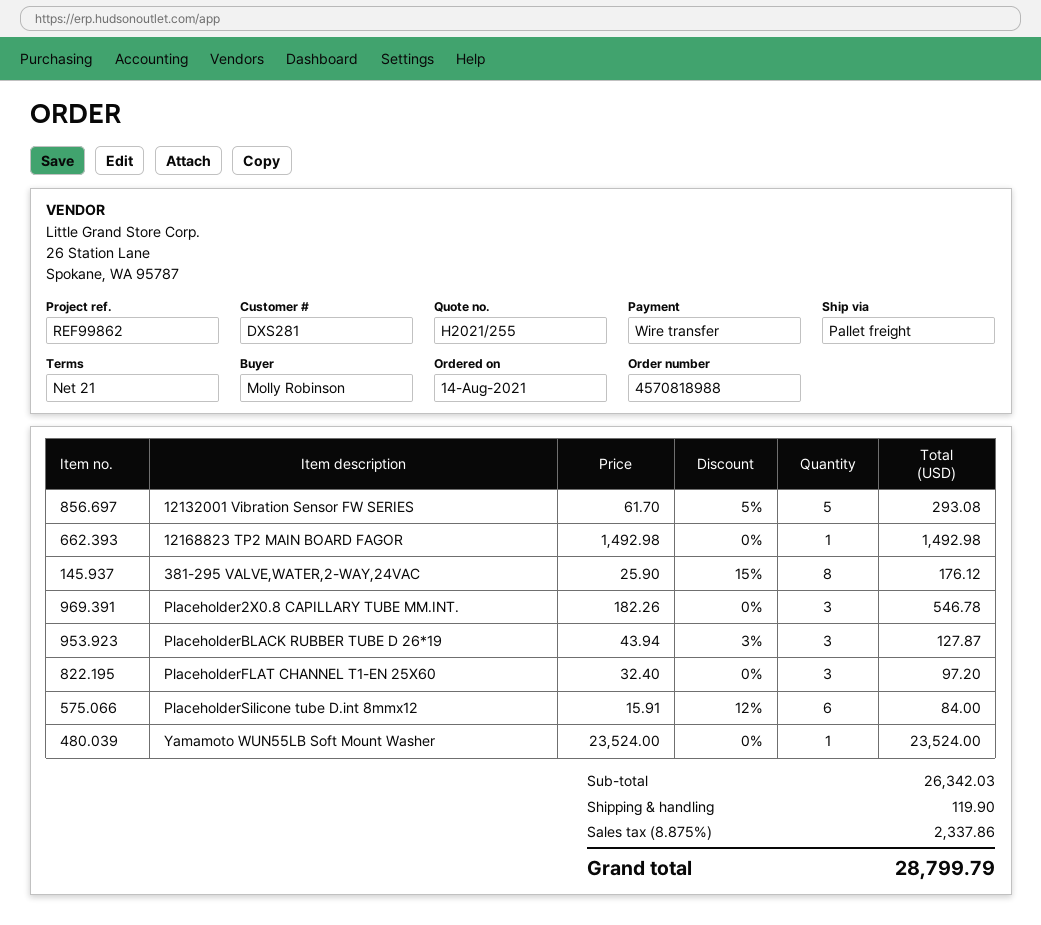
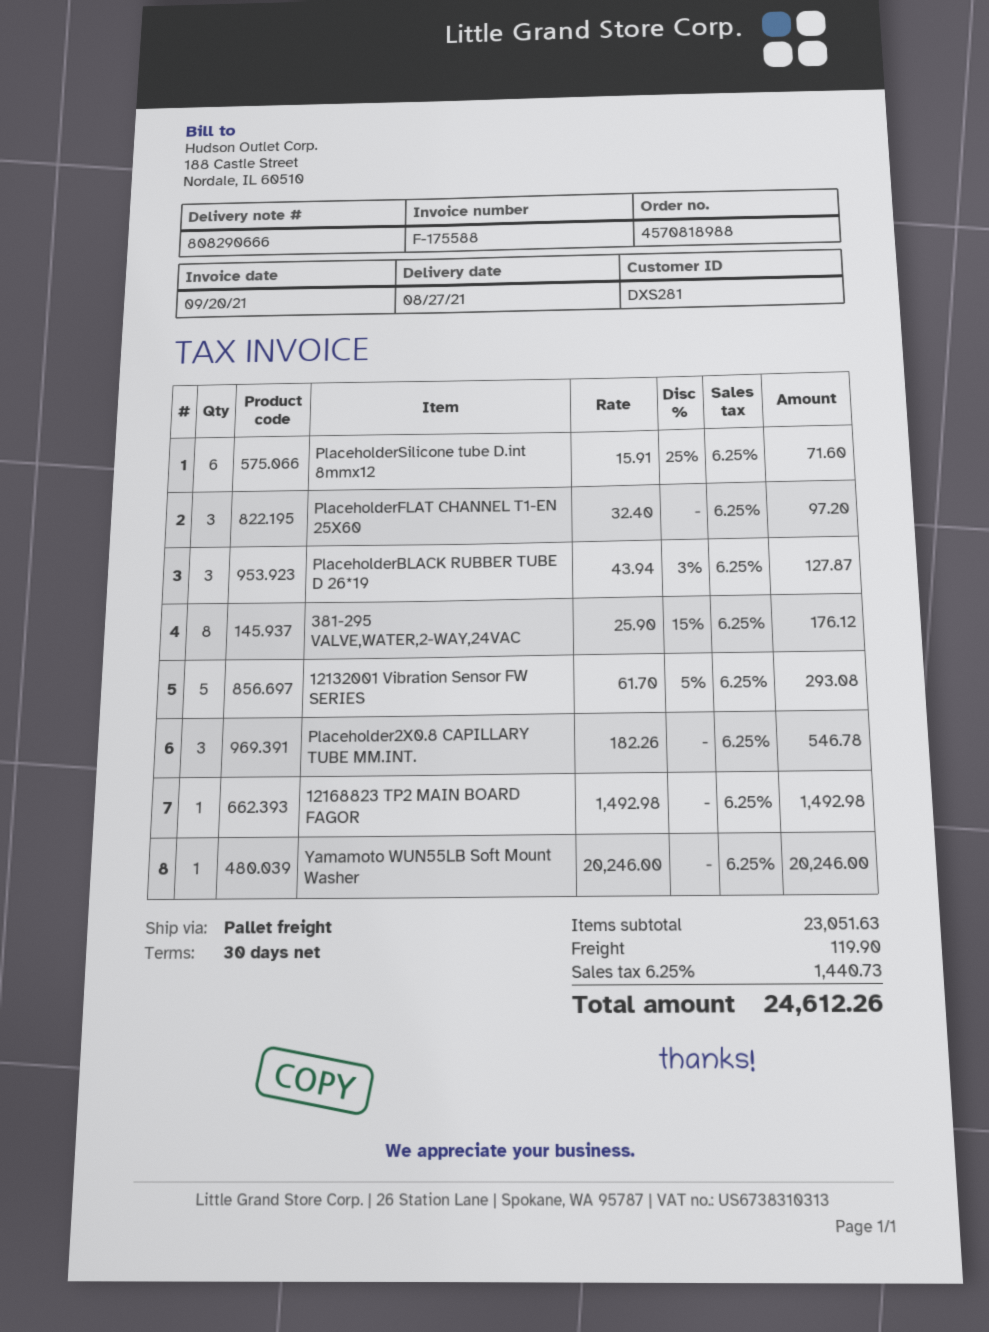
payment terms: 21 days -> 30 days
PlaceholderSilicone tube D.int 8mmx12: 6 x 15.91 - 12% = 84.00 -> 6 x 15.91 - 25% = 71.60
Yamamoto WUN55LB Soft Mount Washer: 1 x 23524.00 = 23524.00 -> 1 x 20246.00 = 20246.00
subtotal: 26342.03 -> 23051.63
tax: 8.875% = 2337.86 -> 6.25% = 1440.73
total: 28799.79 -> 24612.26

